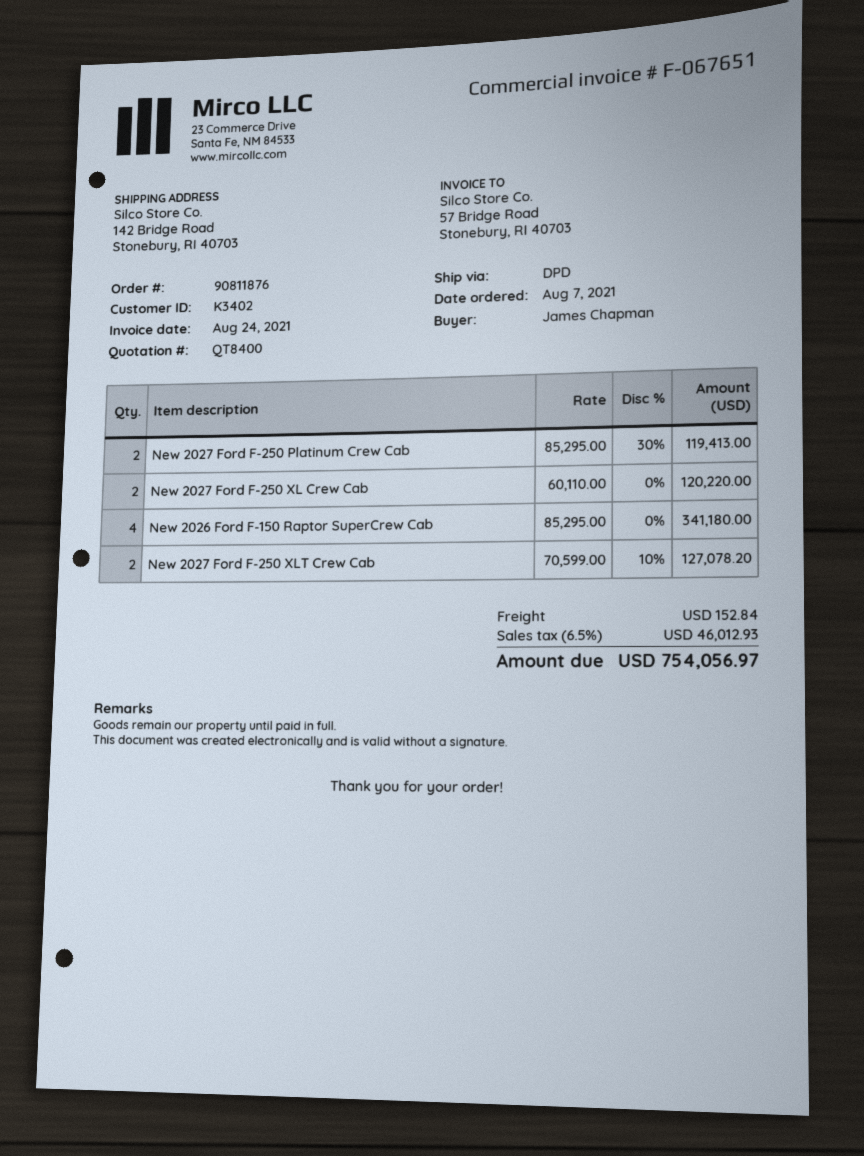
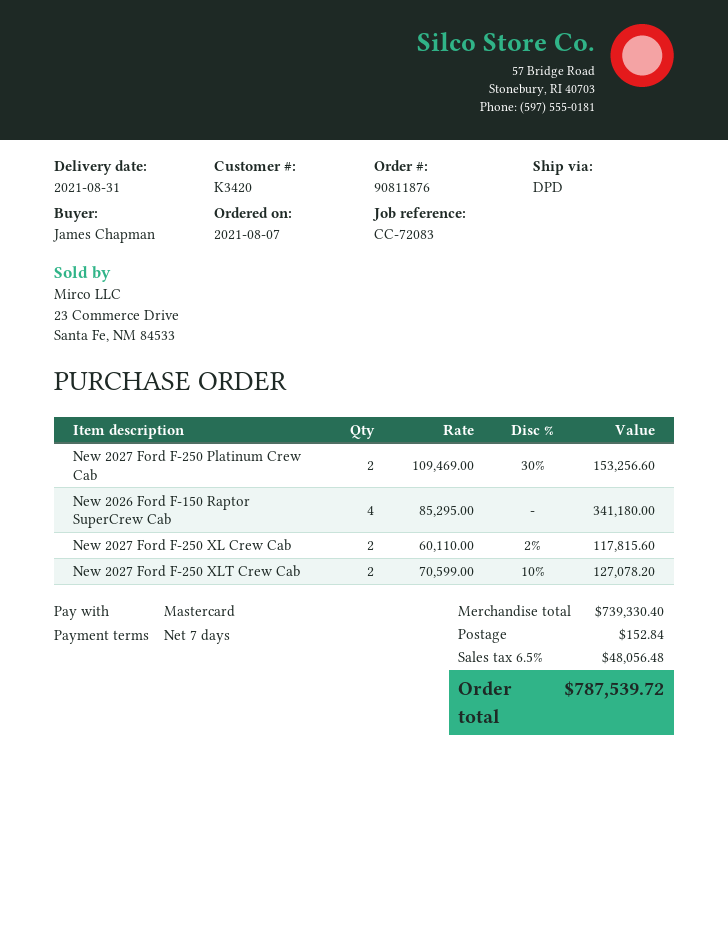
customer number: K3402 -> K3420
New 2027 Ford F-250 Platinum Crew Cab: 2 x 85295.00 - 30% = 119413.00 -> 2 x 109469.00 - 30% = 153256.60
New 2027 Ford F-250 XL Crew Cab: 2 x 60110.00 = 120220.00 -> 2 x 60110.00 - 2% = 117815.60
tax: 6.5% = 46012.93 -> 6.5% = 48056.48
total: 754056.97 -> 787539.72

